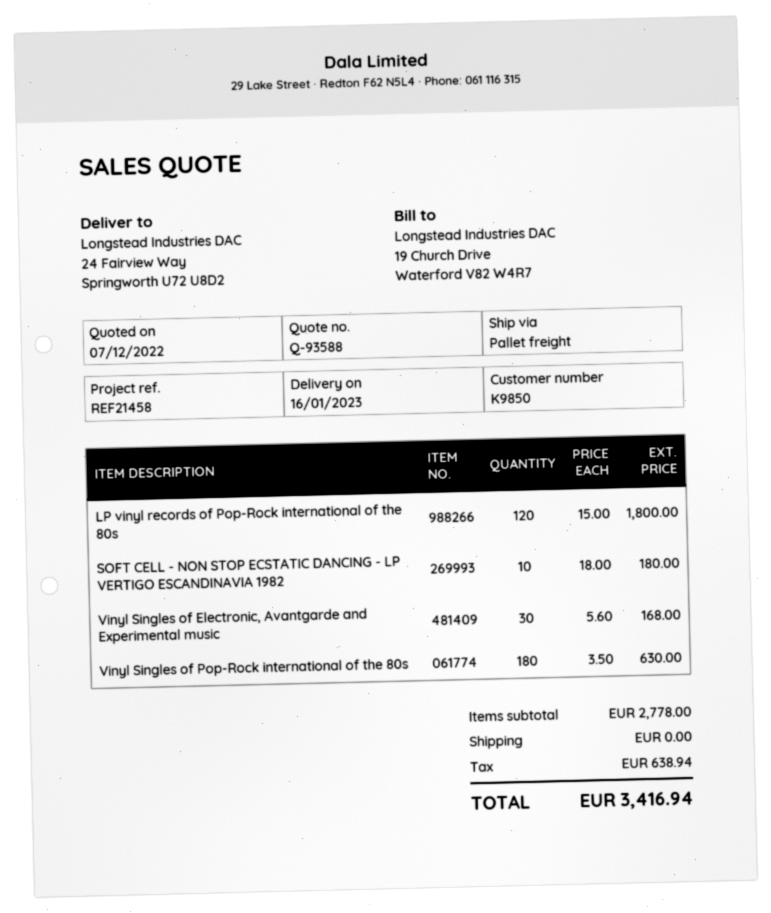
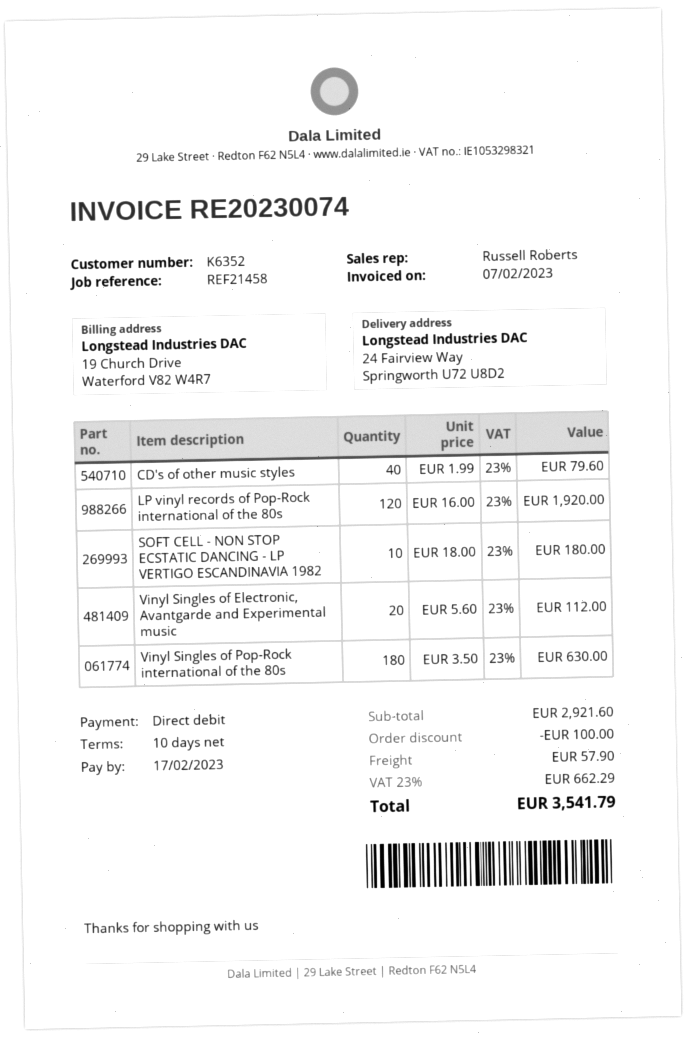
customer number: K9850 -> K6352
LP vinyl records of Pop-Rock international of the 80s: 120 x 15.00 = 1800.00 -> 120 x 16.00 = 1920.00
Vinyl Singles of Electronic, Avantgarde and Experimental music: 30 x 5.60 = 168.00 -> 20 x 5.60 = 112.00
CD's of other music styles: none -> 40 x 1.99 = 79.60
subtotal: 2778.00 -> 2921.60
discount: none -> 100.00
shipping: 0.00 -> 57.90
tax: 638.94 -> 662.29
total: 3416.94 -> 3541.79

